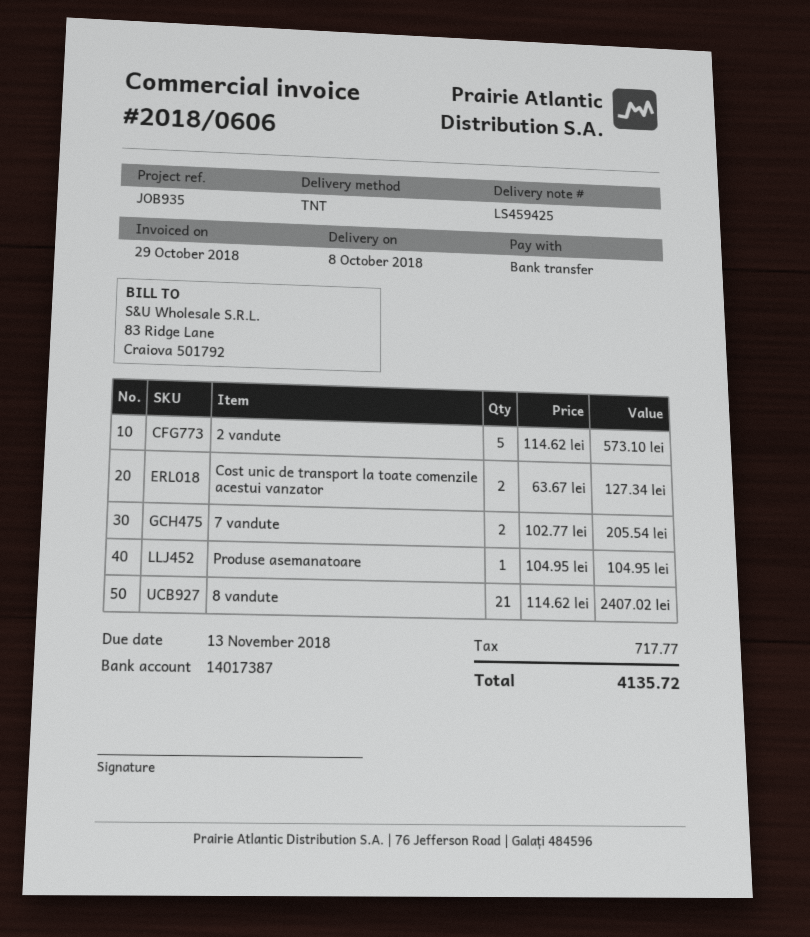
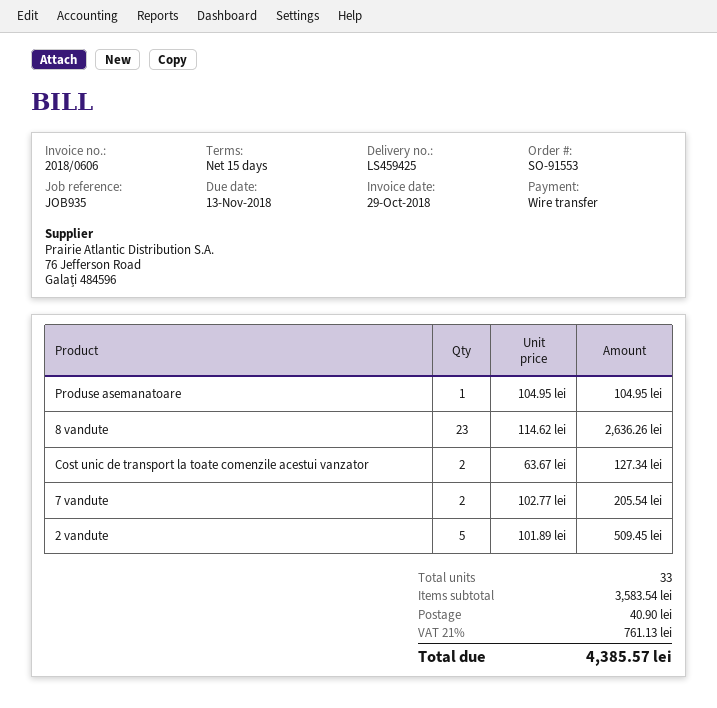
2 vandute: 5 x 114.62 = 573.10 -> 5 x 101.89 = 509.45
8 vandute: 21 x 114.62 = 2407.02 -> 23 x 114.62 = 2636.26
shipping: none -> 40.90
tax: 717.77 -> 761.13
total: 4135.72 -> 4385.57

